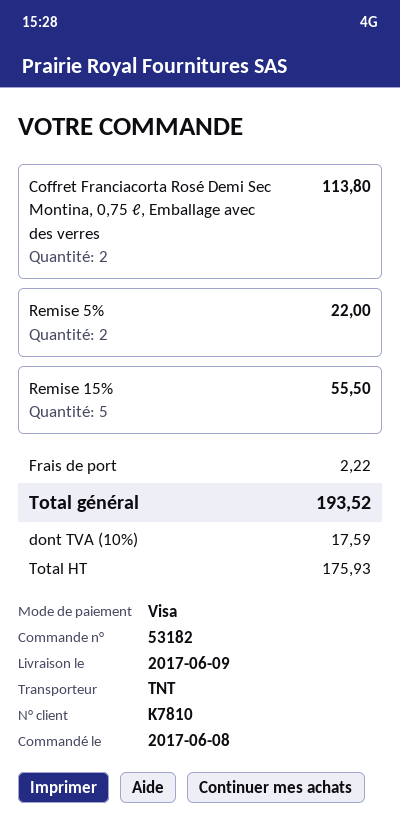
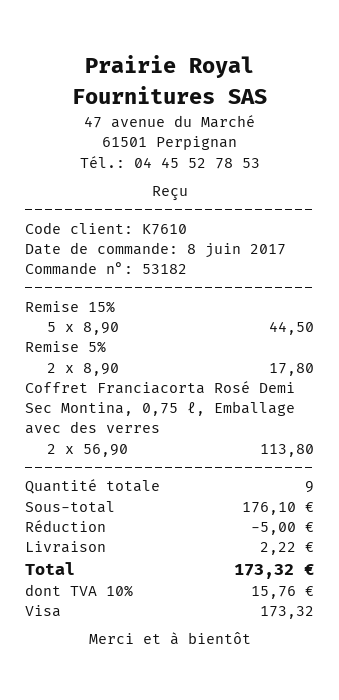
customer number: K7810 -> K7610
Remise 5%: 2 for 22.00 -> 2 for 17.80
Remise 15%: 5 for 55.50 -> 5 for 44.50
discount: none -> 5.00
tax: 10% = 17.59 -> 10% = 15.76
total: 193.52 -> 173.32

